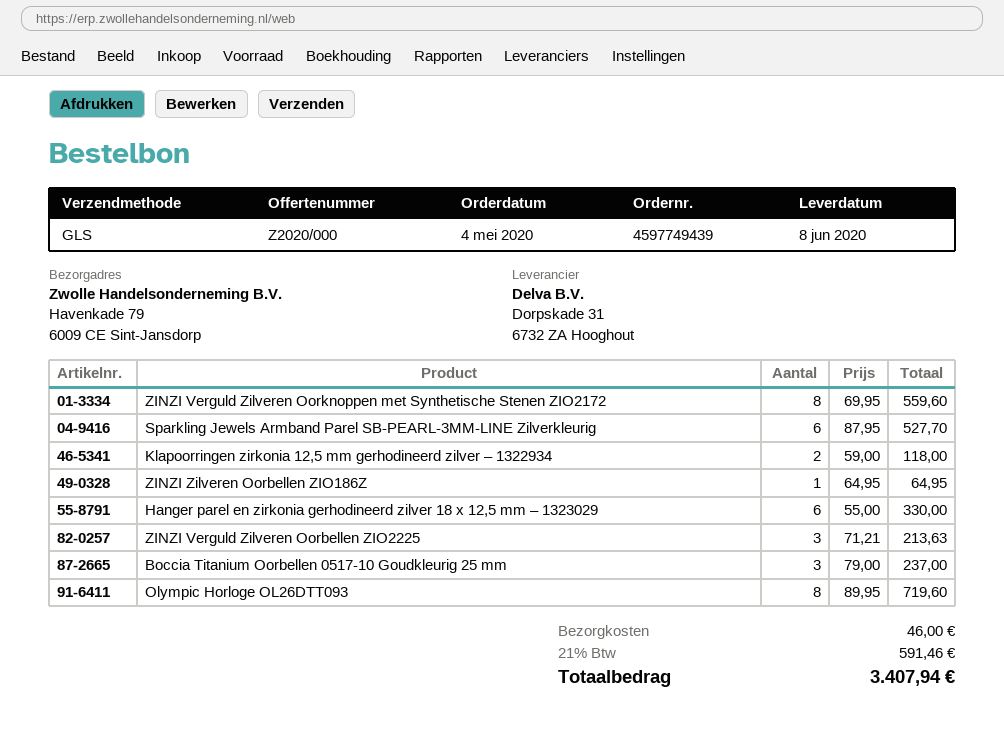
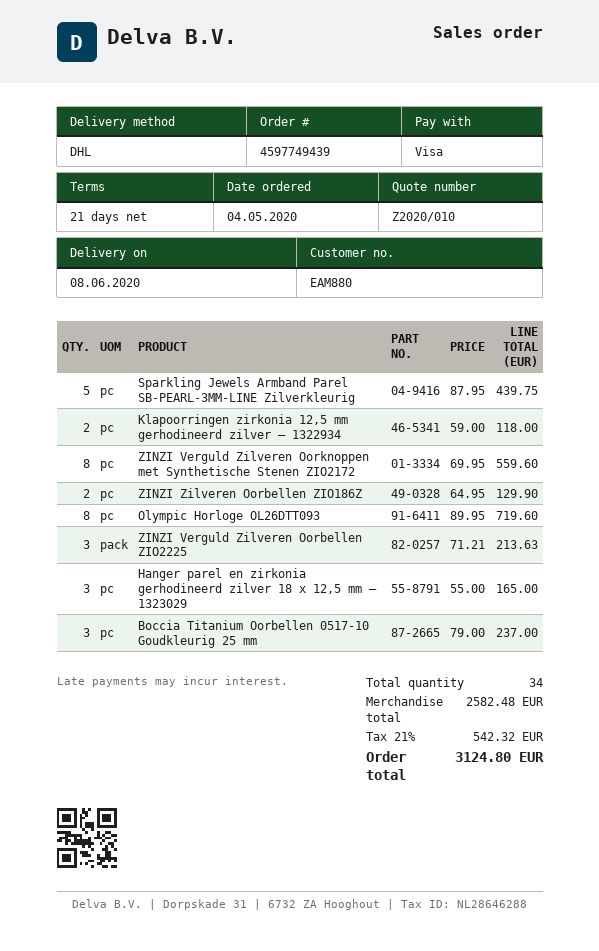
quote number: Z2020/000 -> Z2020/010
shipping method: GLS -> DHL
Sparkling Jewels Armband Parel SB-PEARL-3MM-LINE Zilverkleurig: 6 x 87.95 = 527.70 -> 5 x 87.95 = 439.75
ZINZI Zilveren Oorbellen ZIO186Z: 1 x 64.95 = 64.95 -> 2 x 64.95 = 129.90
Hanger parel en zirkonia gerhodineerd zilver 18 x 12,5 mm – 1323029: 6 x 55.00 = 330.00 -> 3 x 55.00 = 165.00
shipping: 46.00 -> none
tax: 21% = 591.46 -> 21% = 542.32
total: 3407.94 -> 3124.80

